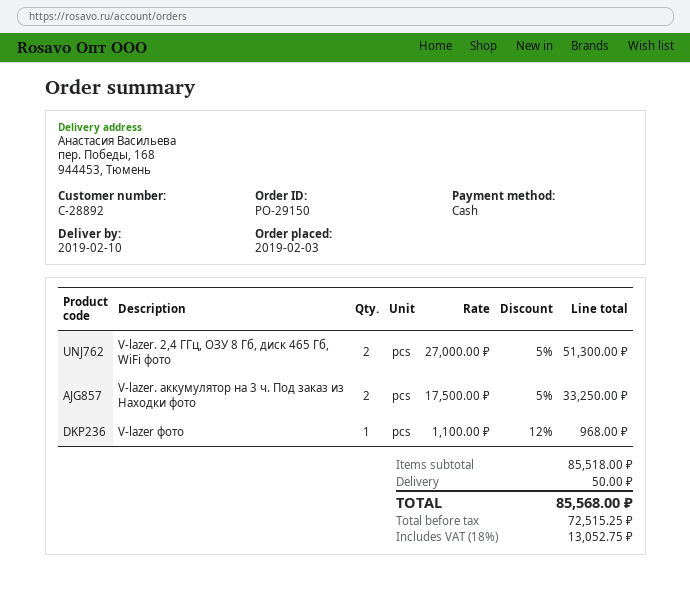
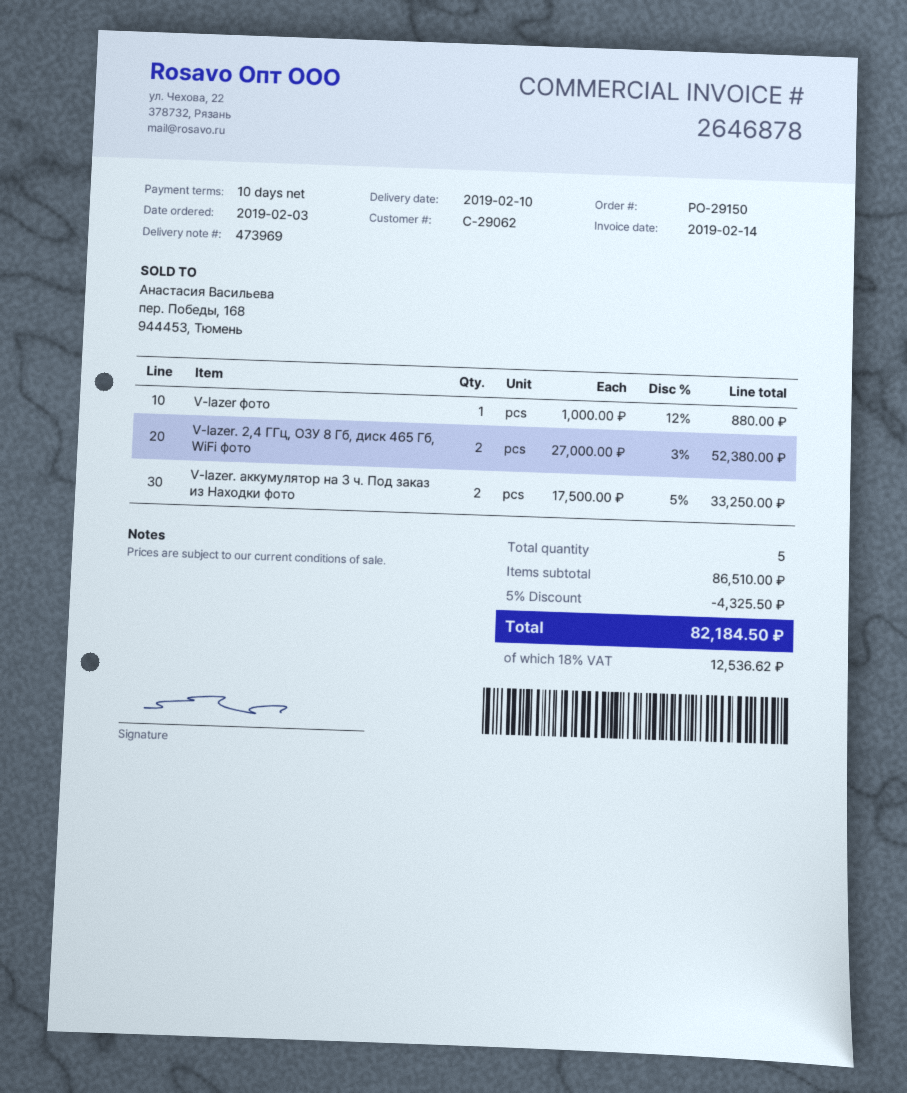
customer number: C-28892 -> C-29062
V-lazer. 2,4 ГГц, ОЗУ 8 Гб, диск 465 Гб, WiFi фото: 2 x 27000.00 - 5% = 51300.00 -> 2 x 27000.00 - 3% = 52380.00
V-lazer фото: 1 x 1100.00 - 12% = 968.00 -> 1 x 1000.00 - 12% = 880.00
subtotal: 85518.00 -> 86510.00
discount: none -> 5% = 4325.50
shipping: 50.00 -> none
tax: 18% = 13052.75 -> 18% = 12536.62
total: 85568.00 -> 82184.50

